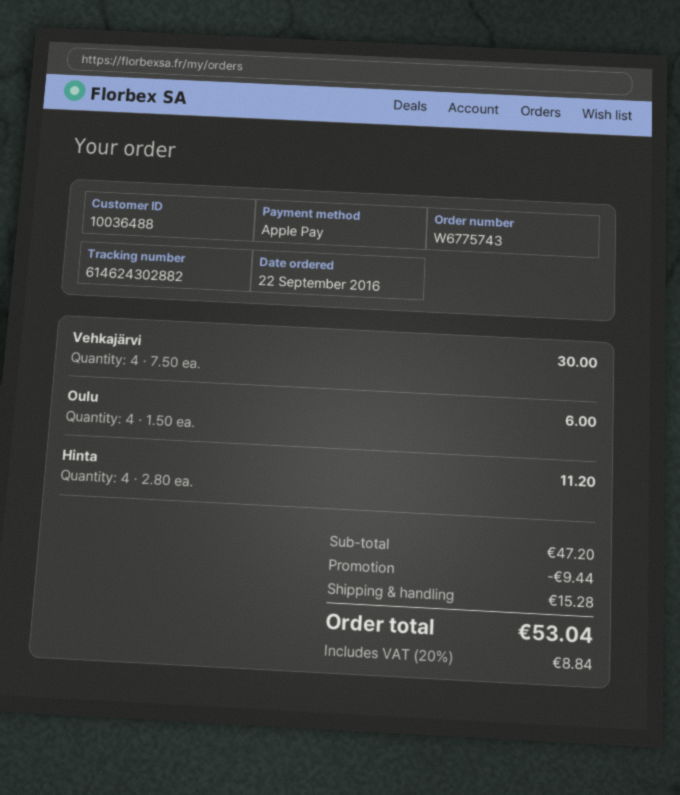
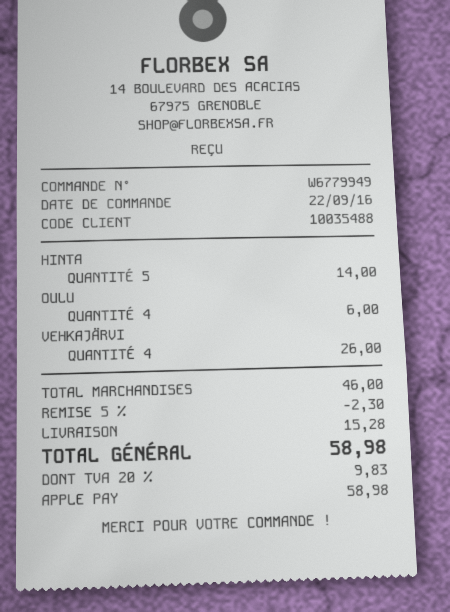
order number: W6775743 -> W6779949
customer number: 10036488 -> 10035488
Vehkajärvi: 4 for 30.00 -> 4 for 26.00
Hinta: 4 for 11.20 -> 5 for 14.00
subtotal: 47.20 -> 46.00
discount: 9.44 -> 2.30
tax: 20% = 8.84 -> 20% = 9.83
total: 53.04 -> 58.98

